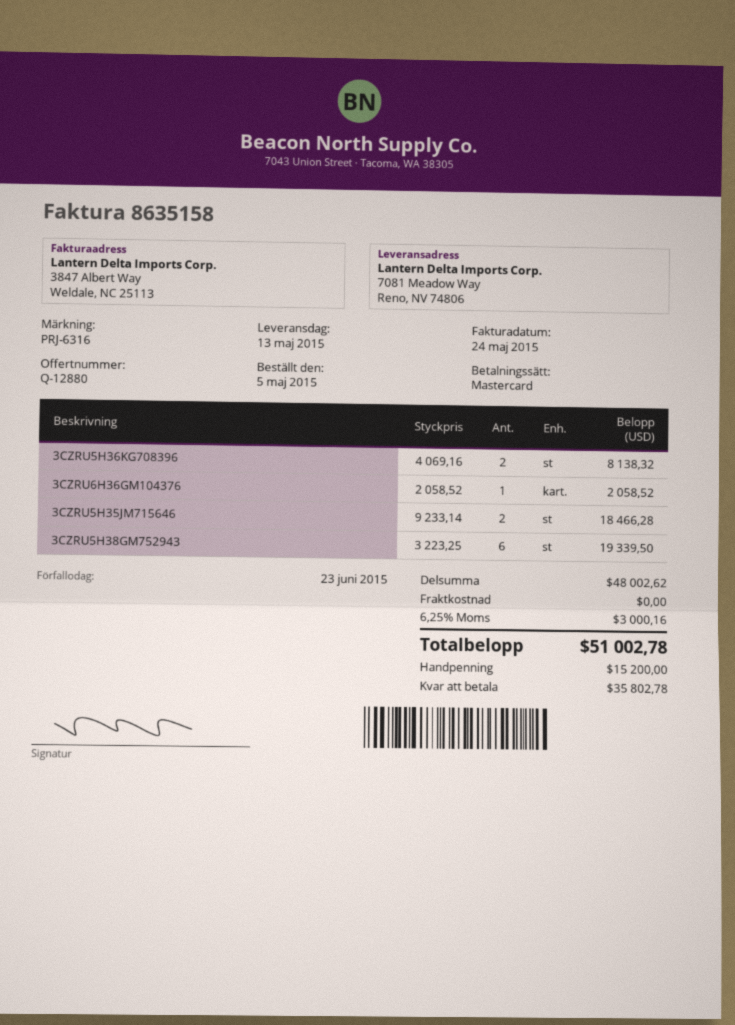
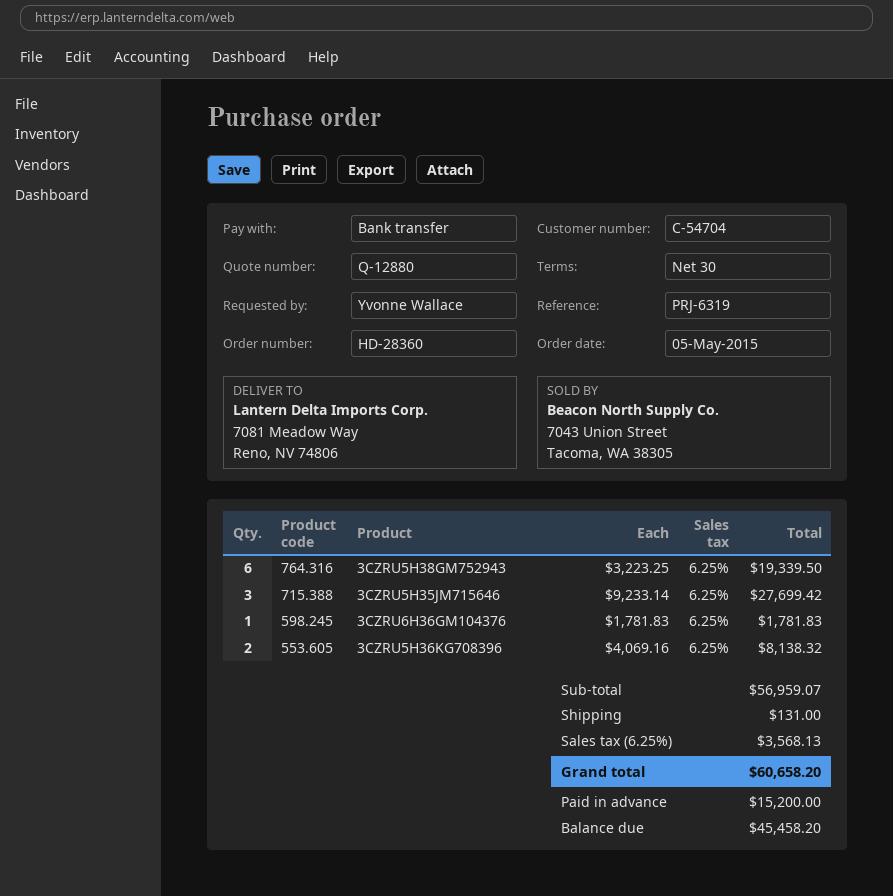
reference: PRJ-6316 -> PRJ-6319
payment method: Mastercard -> bank transfer
3CZRU6H36GM104376: 1 x 2058.52 = 2058.52 -> 1 x 1781.83 = 1781.83
3CZRU5H35JM715646: 2 x 9233.14 = 18466.28 -> 3 x 9233.14 = 27699.42
subtotal: 48002.62 -> 56959.07
shipping: 0.00 -> 131.00
tax: 6.25% = 3000.16 -> 6.25% = 3568.13
total: 51002.78 -> 60658.20
balance: 35802.78 -> 45458.20

